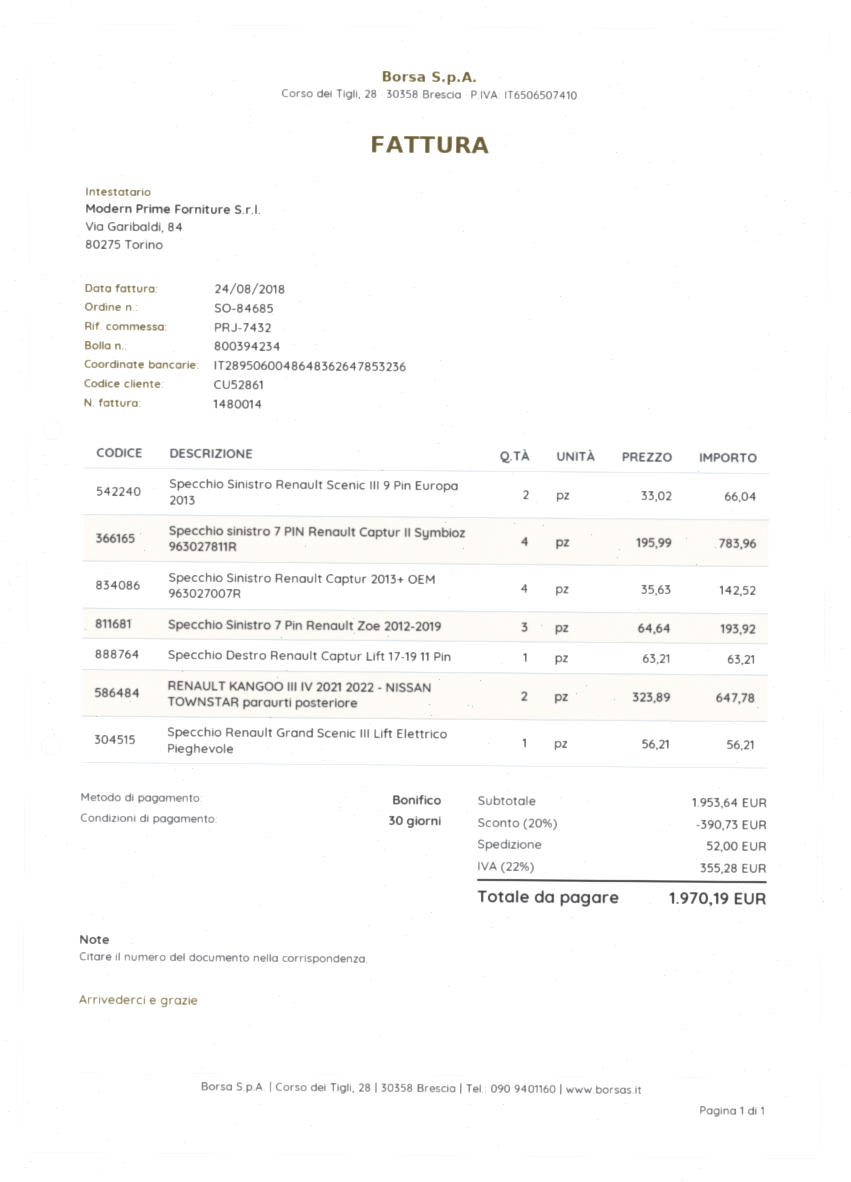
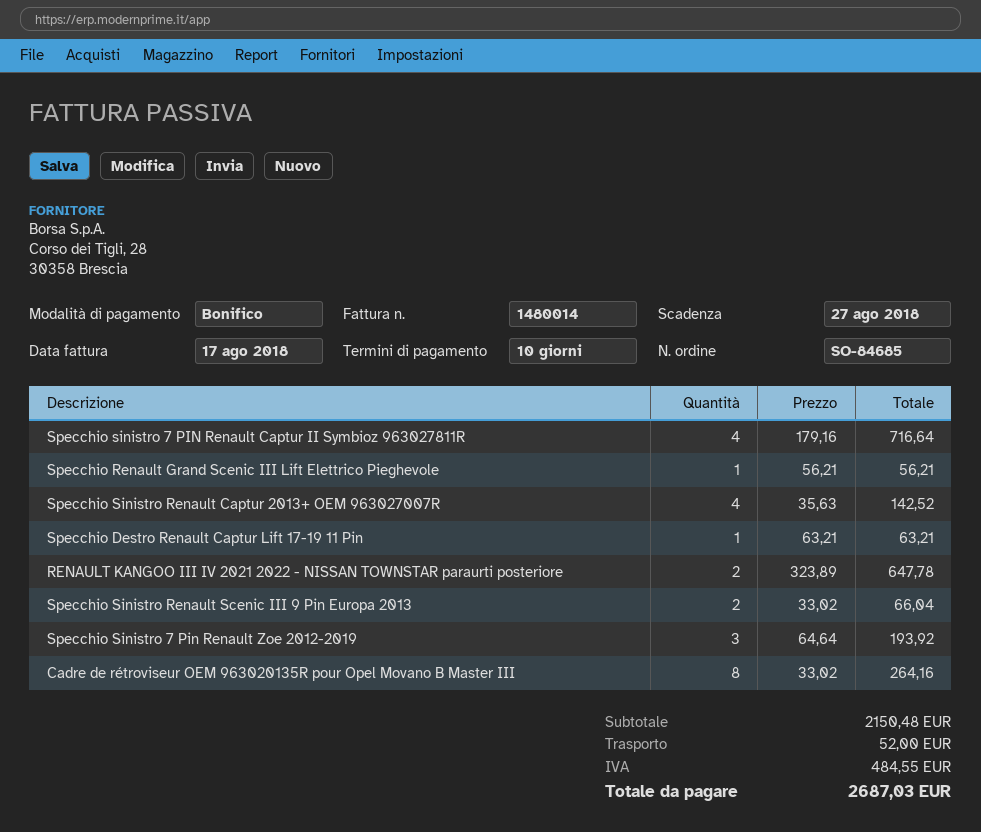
invoice date: 2018-08-24 -> 2018-08-17
payment terms: 30 days -> 10 days
Specchio sinistro 7 PIN Renault Captur II Symbioz 963027811R: 4 x 195.99 = 783.96 -> 4 x 179.16 = 716.64
Cadre de rétroviseur OEM 963020135R pour Opel Movano B Master III: none -> 8 x 33.02 = 264.16
subtotal: 1953.64 -> 2150.48
discount: 20% = 390.73 -> none
tax: 355.28 -> 484.55
total: 1970.19 -> 2687.03

